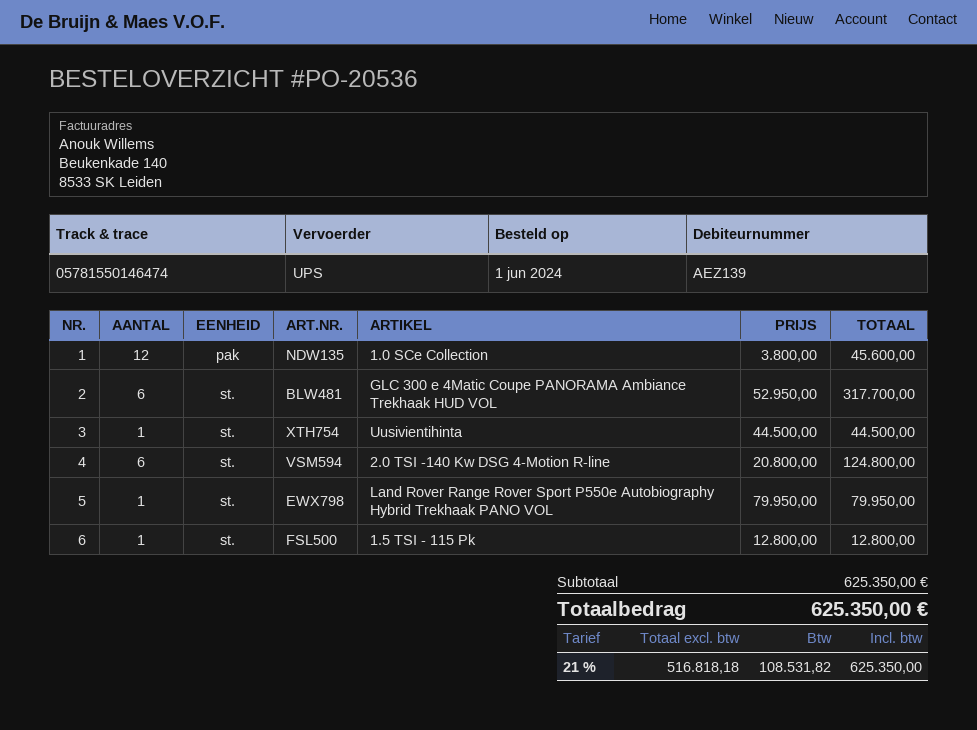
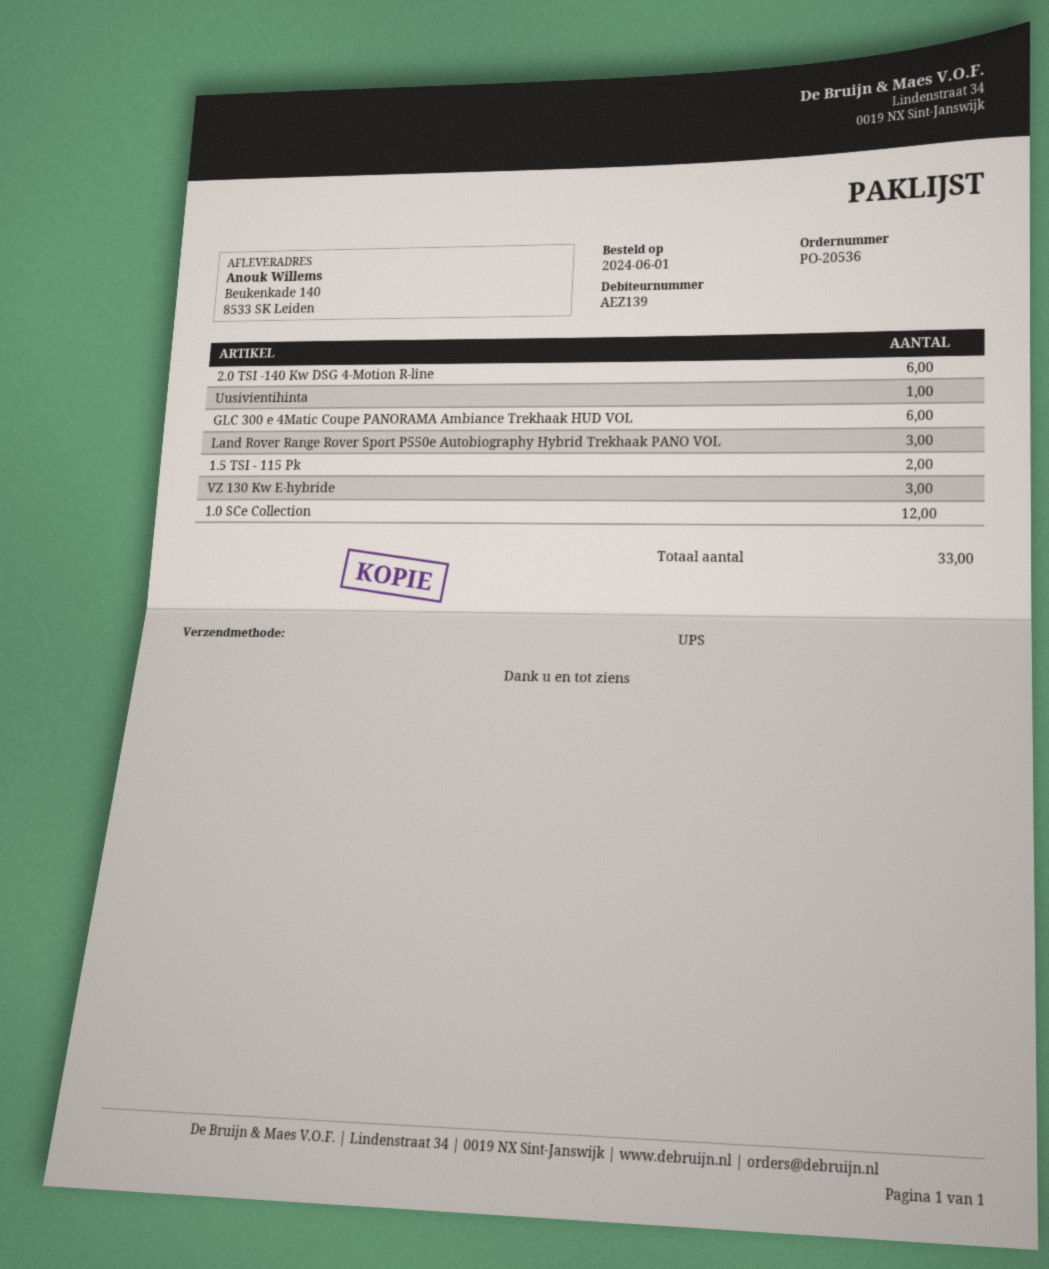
Land Rover Range Rover Sport P550e Autobiography Hybrid Trekhaak PANO VOL: 1 -> 3
1.5 TSI - 115 Pk: 1 -> 2
VZ 130 Kw E-hybride: none -> 3

